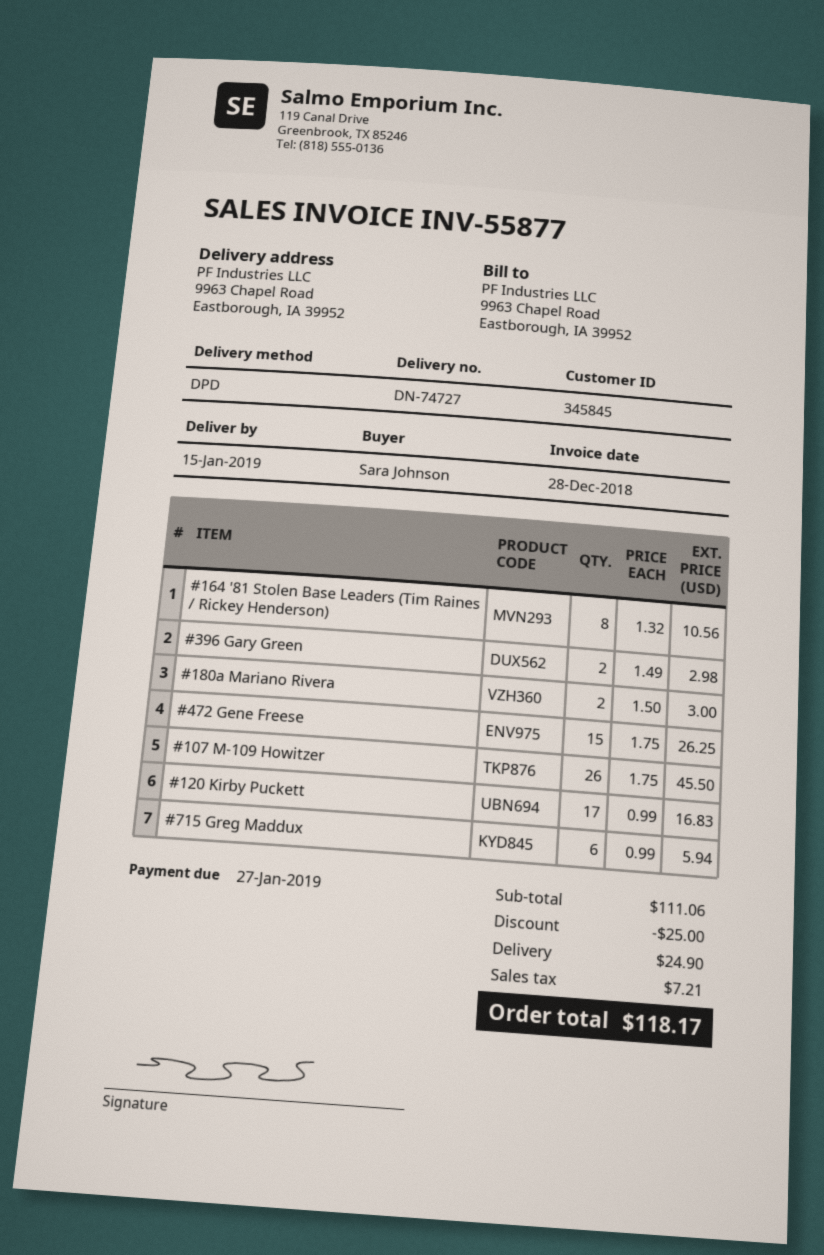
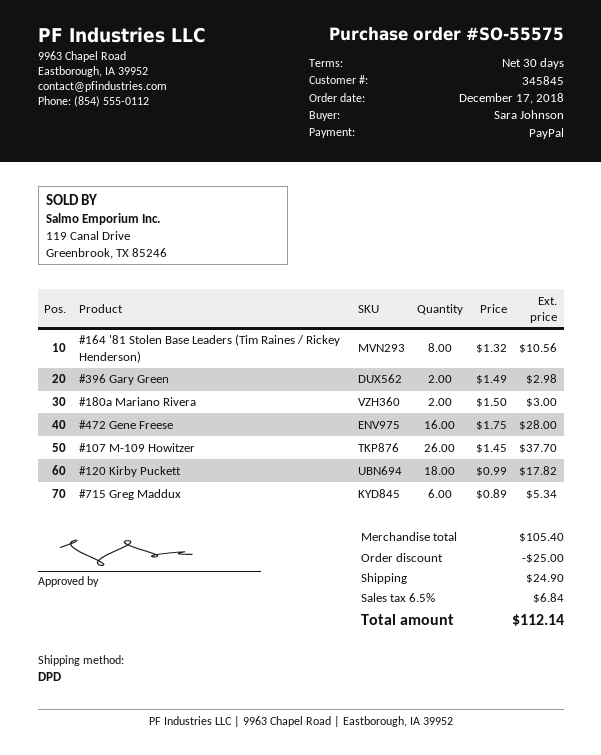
#472 Gene Freese: 15 x 1.75 = 26.25 -> 16 x 1.75 = 28.00
#107 M-109 Howitzer: 26 x 1.75 = 45.50 -> 26 x 1.45 = 37.70
#120 Kirby Puckett: 17 x 0.99 = 16.83 -> 18 x 0.99 = 17.82
#715 Greg Maddux: 6 x 0.99 = 5.94 -> 6 x 0.89 = 5.34
subtotal: 111.06 -> 105.40
tax: 7.21 -> 6.84
total: 118.17 -> 112.14

